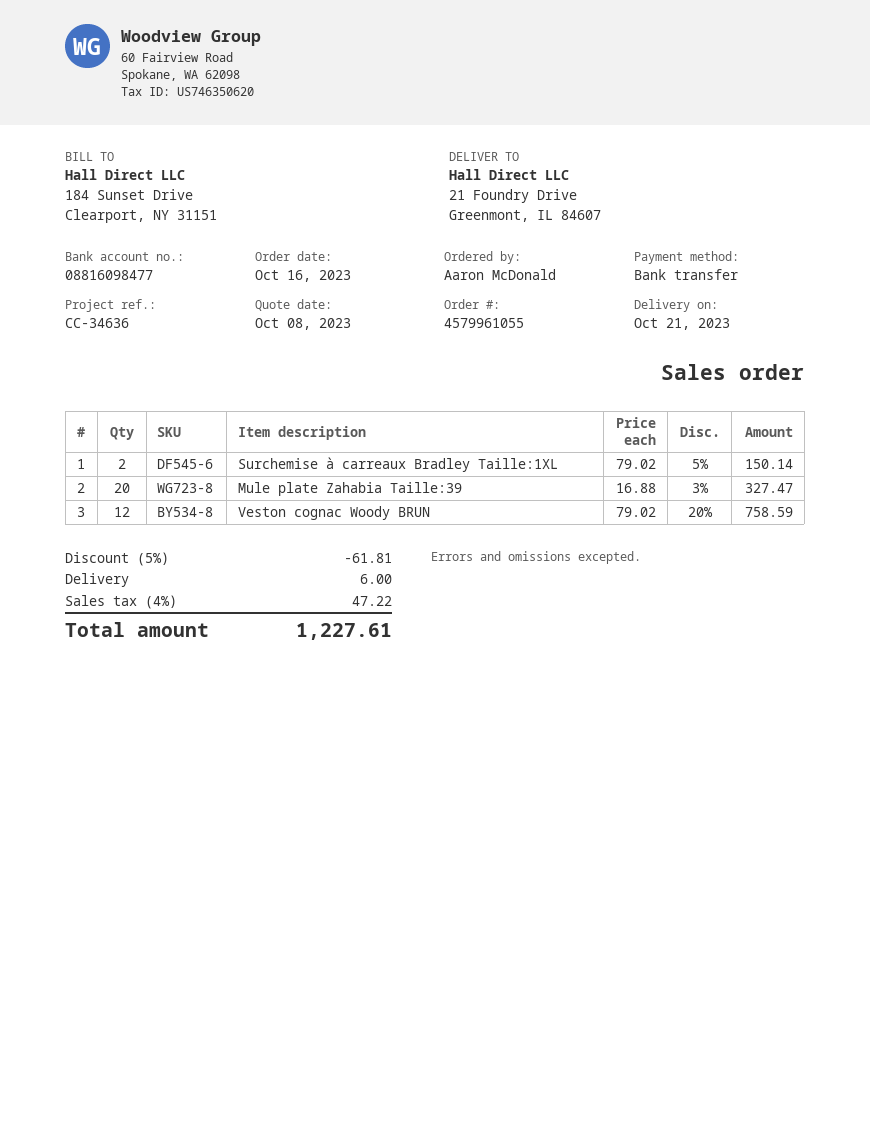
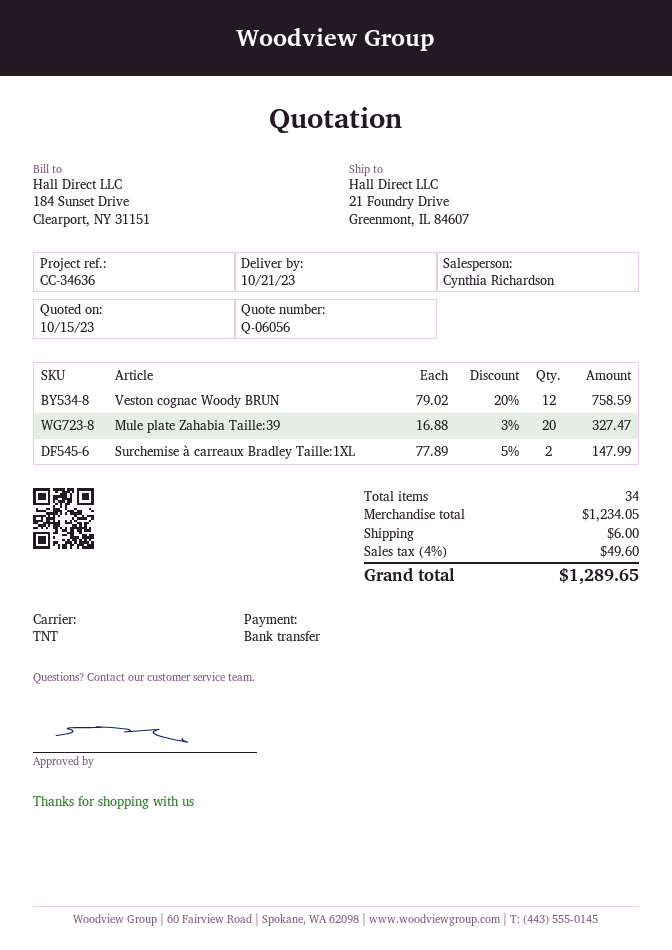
quote date: 2023-10-08 -> 2023-10-15
Surchemise à carreaux Bradley Taille:1XL: 2 x 79.02 - 5% = 150.14 -> 2 x 77.89 - 5% = 147.99
discount: 5% = 61.81 -> none
tax: 4% = 47.22 -> 4% = 49.60
total: 1227.61 -> 1289.65

